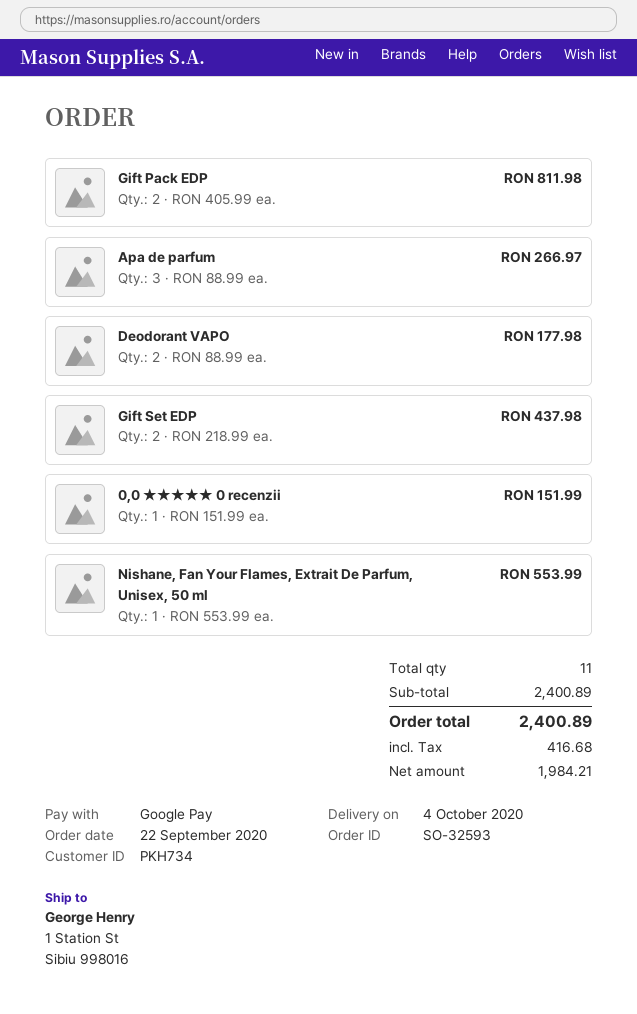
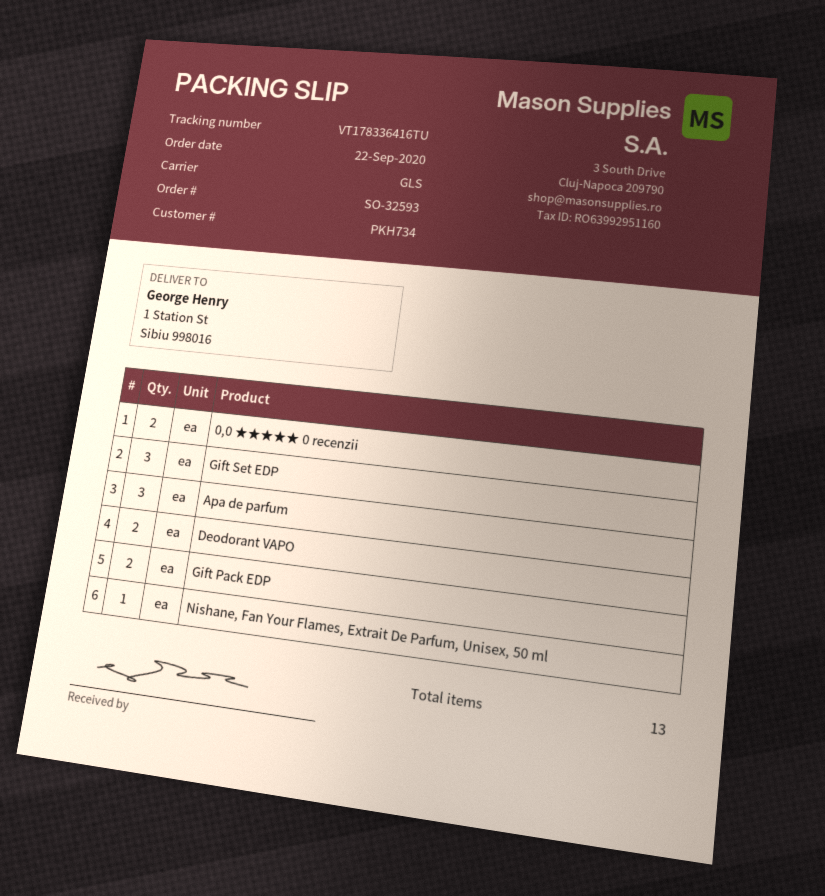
Gift Set EDP: 2 -> 3
0,0 ★★★★★ 0 recenzii: 1 -> 2
total quantity: 11 -> 13

